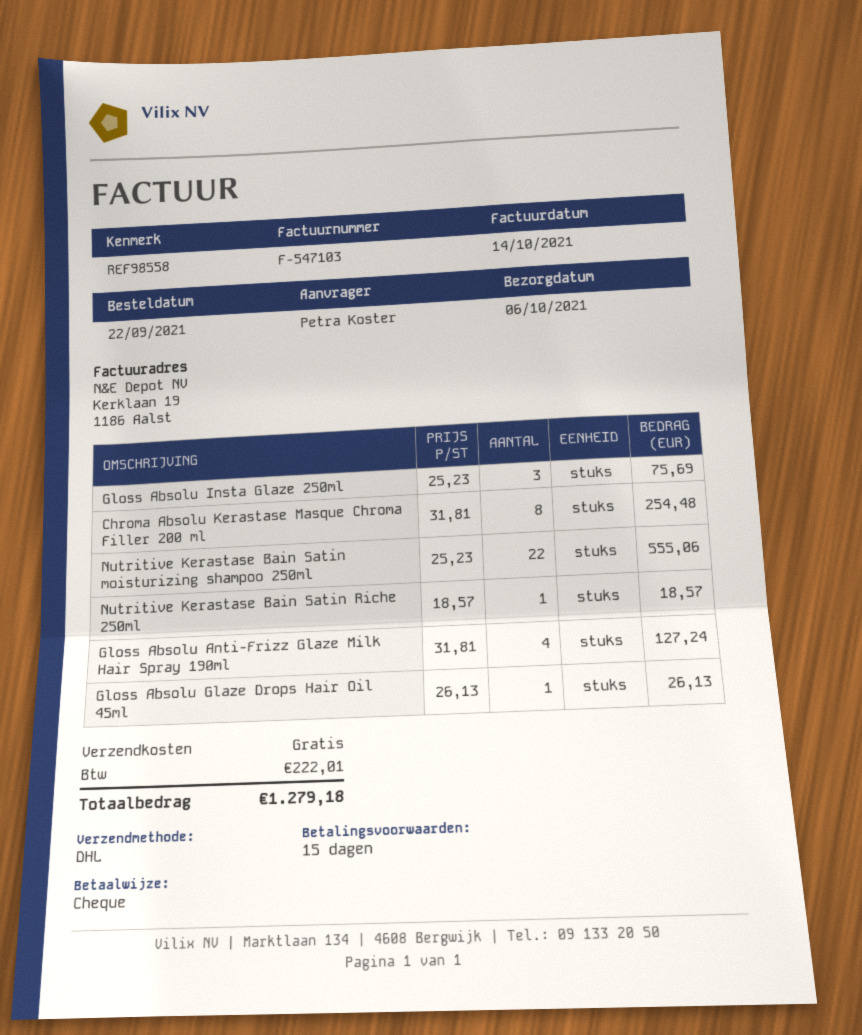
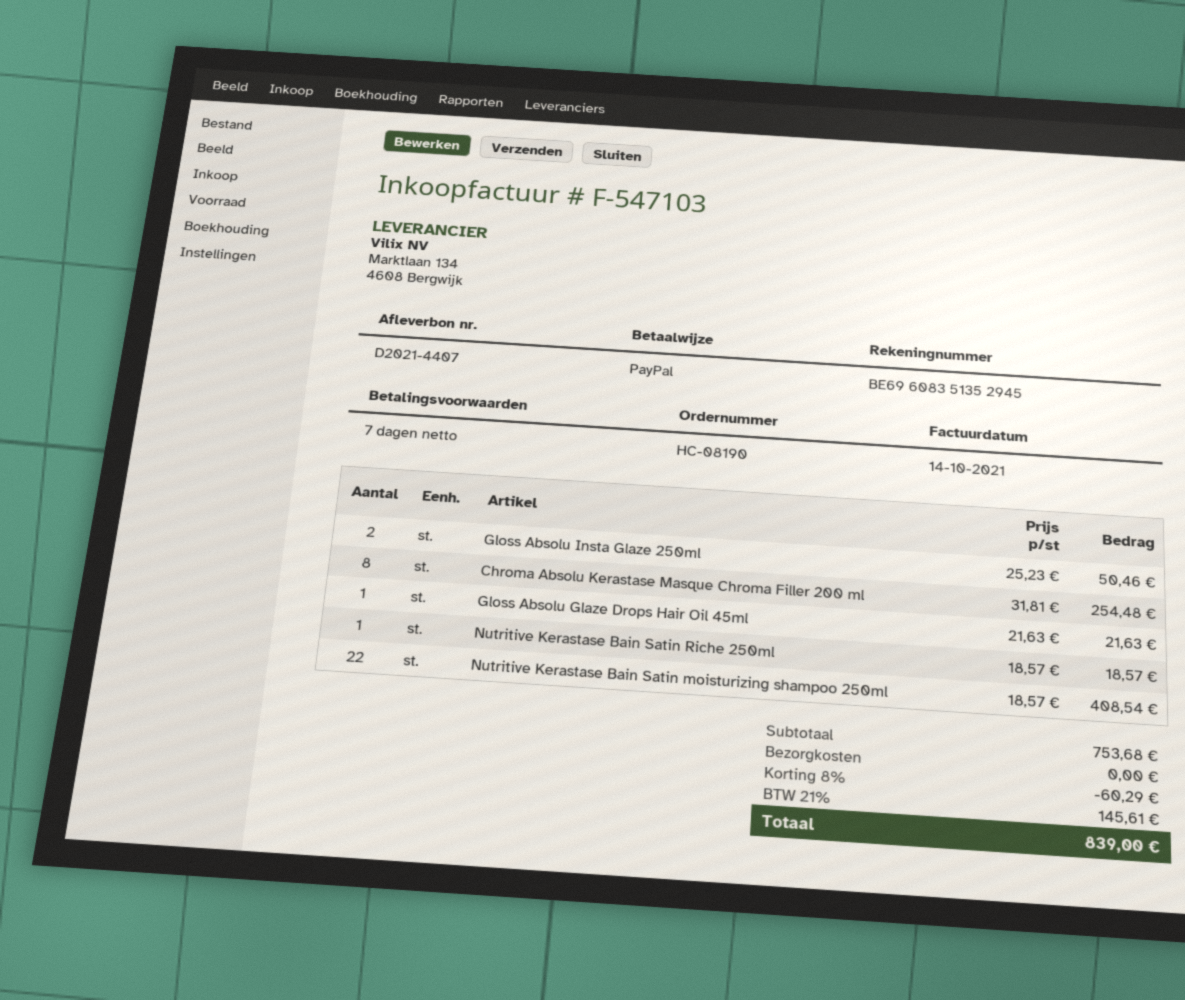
payment terms: 15 days -> 7 days
payment method: cheque -> PayPal
Gloss Absolu Insta Glaze 250ml: 3 x 25.23 = 75.69 -> 2 x 25.23 = 50.46
Nutritive Kerastase Bain Satin moisturizing shampoo 250ml: 22 x 25.23 = 555.06 -> 22 x 18.57 = 408.54
Gloss Absolu Anti-Frizz Glaze Milk Hair Spray 190ml: 4 x 31.81 = 127.24 -> none
Gloss Absolu Glaze Drops Hair Oil 45ml: 1 x 26.13 = 26.13 -> 1 x 21.63 = 21.63
discount: none -> 8% = 60.29
tax: 222.01 -> 145.61
total: 1279.18 -> 839.00

